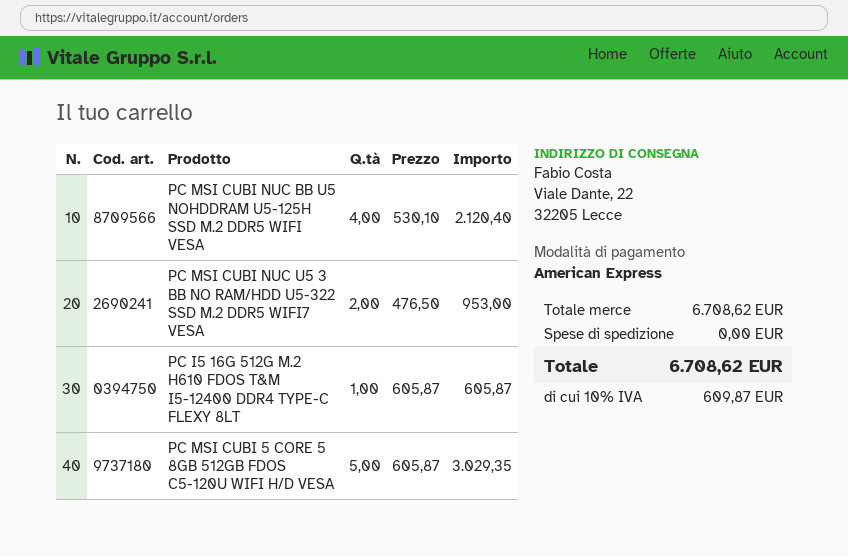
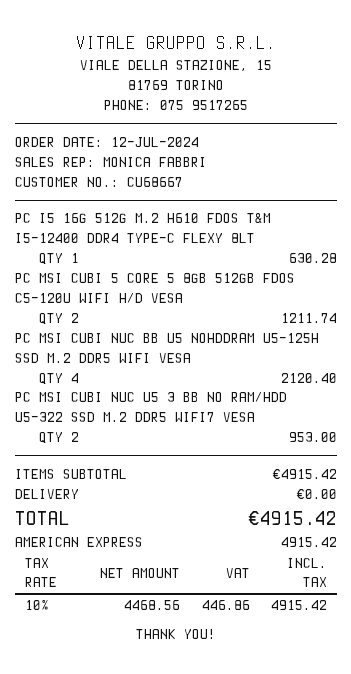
PC I5 16G 512G M.2 H610 FDOS T&M I5-12400 DDR4 TYPE-C FLEXY 8LT: 1 for 605.87 -> 1 for 630.28
PC MSI CUBI 5 CORE 5 8GB 512GB FDOS C5-120U WIFI H/D VESA: 5 for 3029.35 -> 2 for 1211.74
subtotal: 6708.62 -> 4915.42
tax: 10% = 609.87 -> 10% = 446.86
total: 6708.62 -> 4915.42

